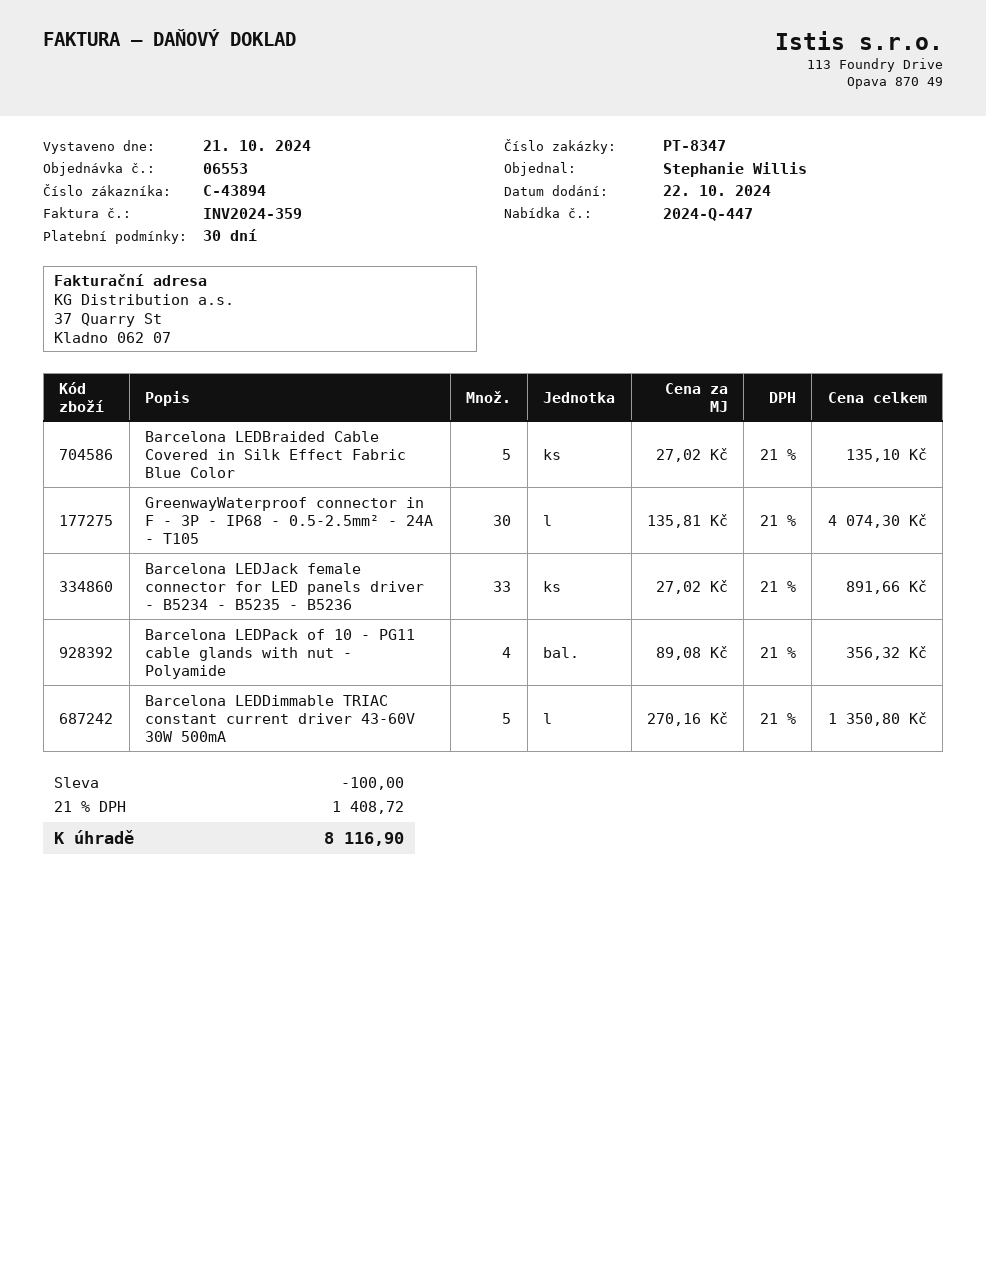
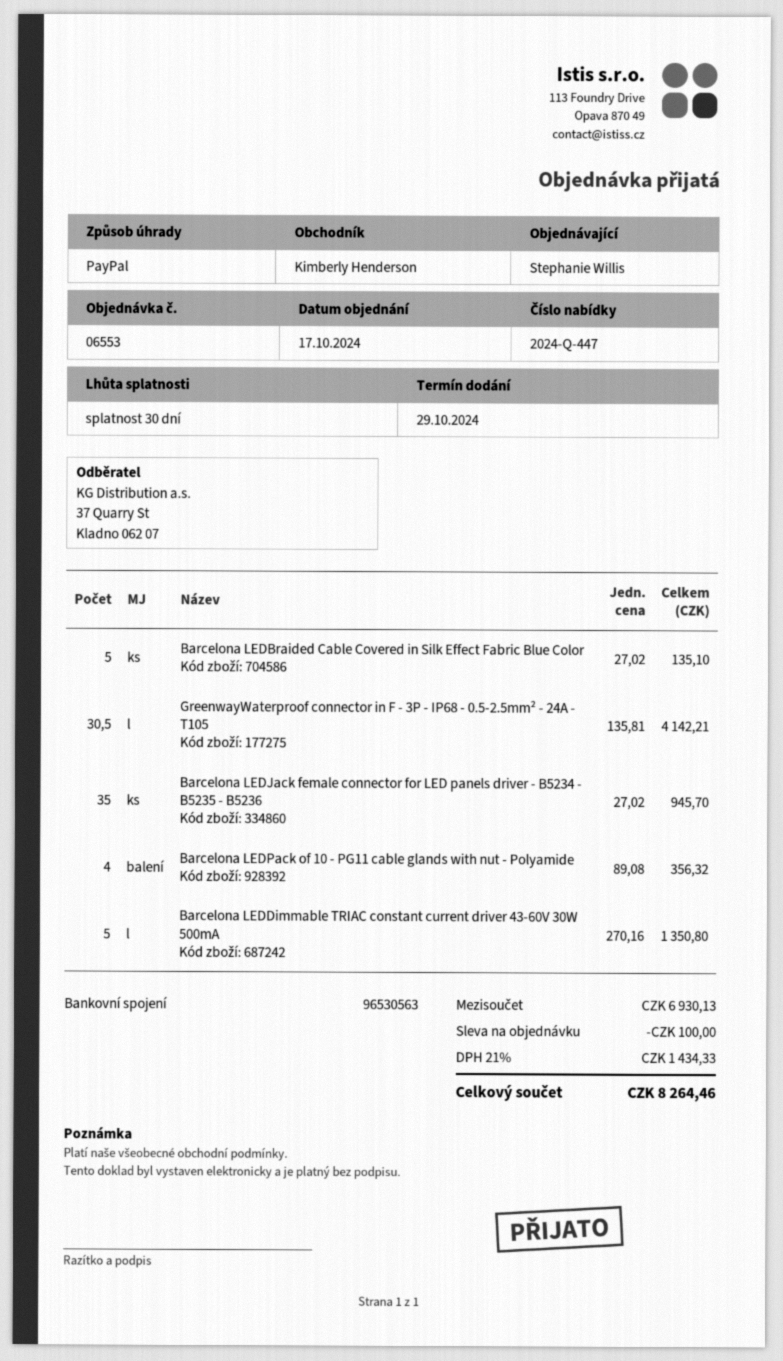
delivery date: 2024-10-22 -> 2024-10-29
GreenwayWaterproof connector in F - 3P - IP68 - 0.5-2.5mm² - 24A - T105: 30 x 135.81 = 4074.30 -> 30.5 x 135.81 = 4142.21
Barcelona LEDJack female connector for LED panels driver - B5234 - B5235 - B5236: 33 x 27.02 = 891.66 -> 35 x 27.02 = 945.70
tax: 21% = 1408.72 -> 21% = 1434.33
total: 8116.90 -> 8264.46

